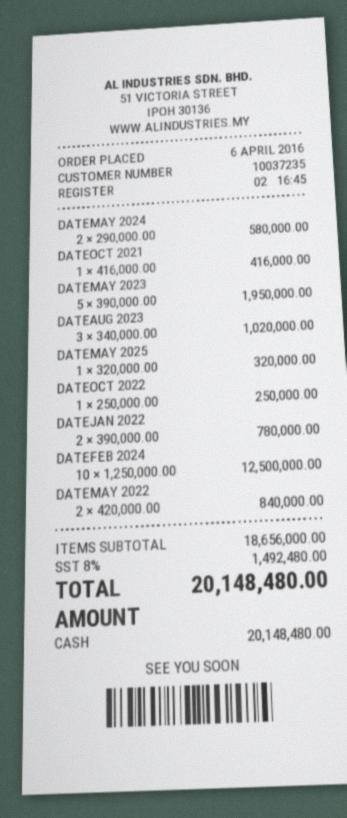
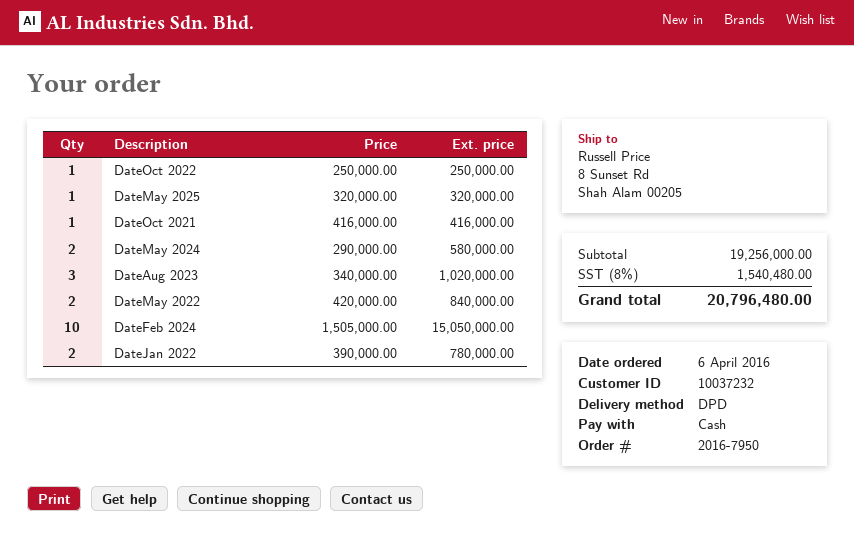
customer number: 10037235 -> 10037232
DATEMAY 2023: 5 x 390000.00 = 1950000.00 -> none
DATEFEB 2024: 10 x 1250000.00 = 12500000.00 -> 10 x 1505000.00 = 15050000.00
subtotal: 18656000.00 -> 19256000.00
tax: 8% = 1492480.00 -> 8% = 1540480.00
total: 20148480.00 -> 20796480.00

